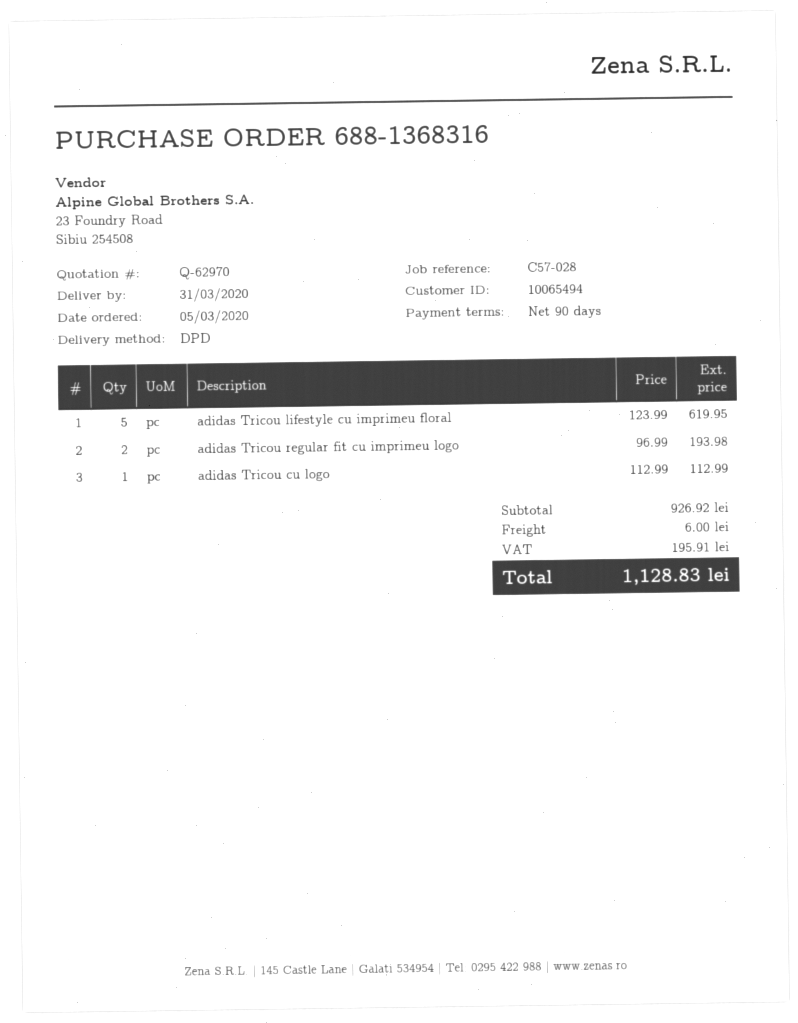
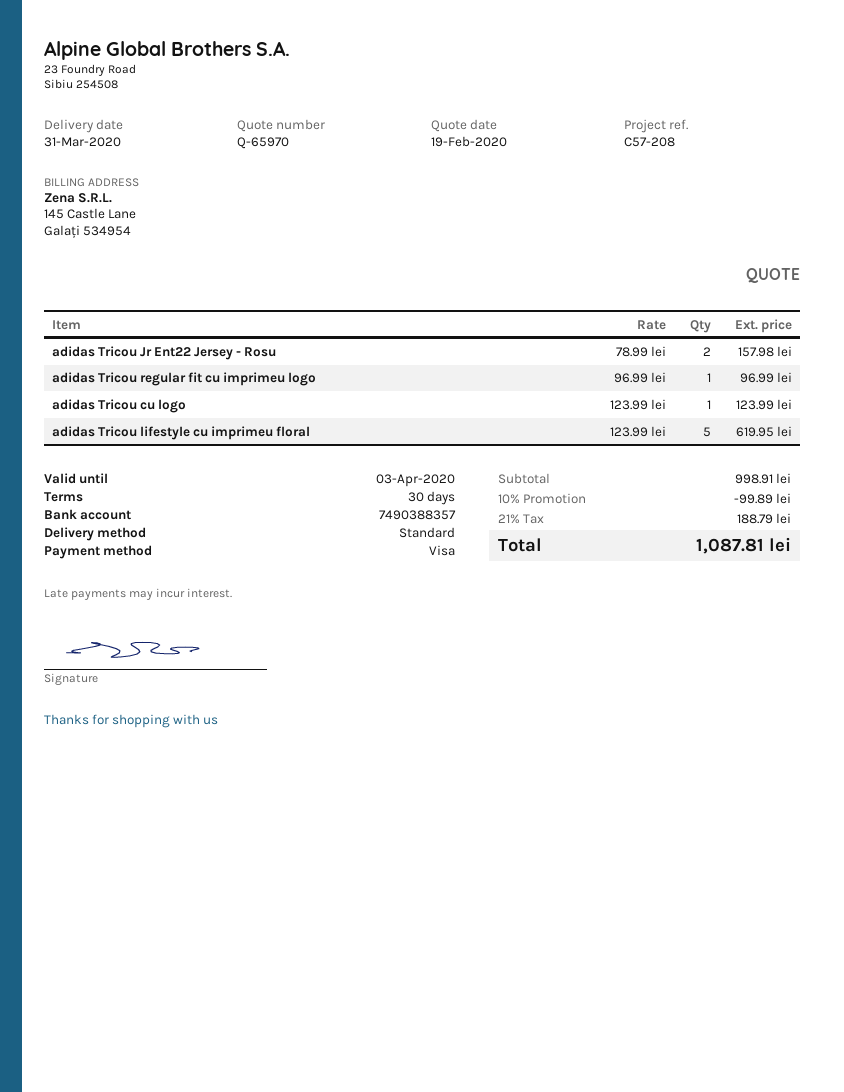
quote number: Q-62970 -> Q-65970
payment terms: 90 days -> 30 days
reference: C57-028 -> C57-208
shipping method: DPD -> standard
adidas Tricou regular fit cu imprimeu logo: 2 x 96.99 = 193.98 -> 1 x 96.99 = 96.99
adidas Tricou cu logo: 1 x 112.99 = 112.99 -> 1 x 123.99 = 123.99
adidas Tricou Jr Ent22 Jersey - Rosu: none -> 2 x 78.99 = 157.98
subtotal: 926.92 -> 998.91
discount: none -> 10% = 99.89
shipping: 6.00 -> none
tax: 195.91 -> 188.79
total: 1128.83 -> 1087.81

